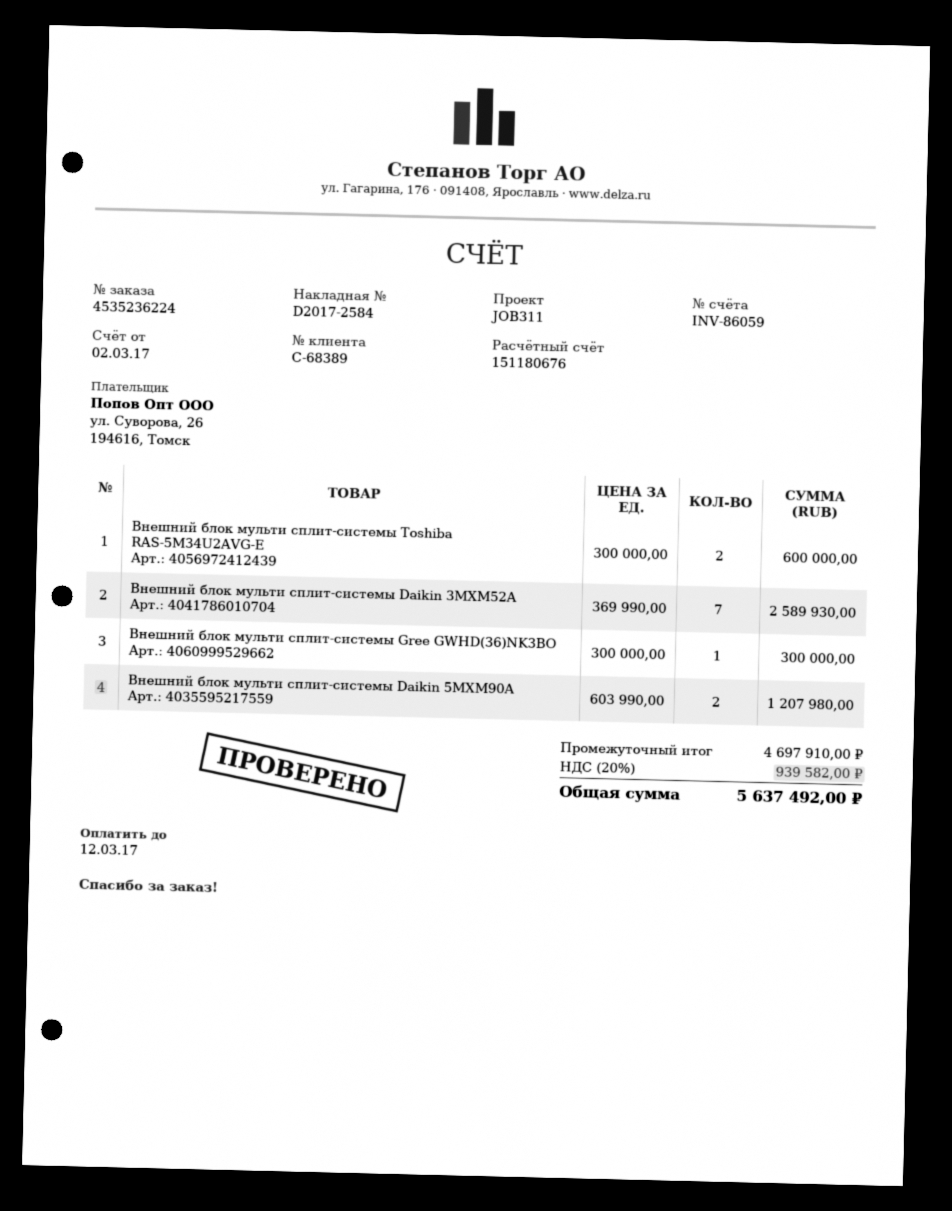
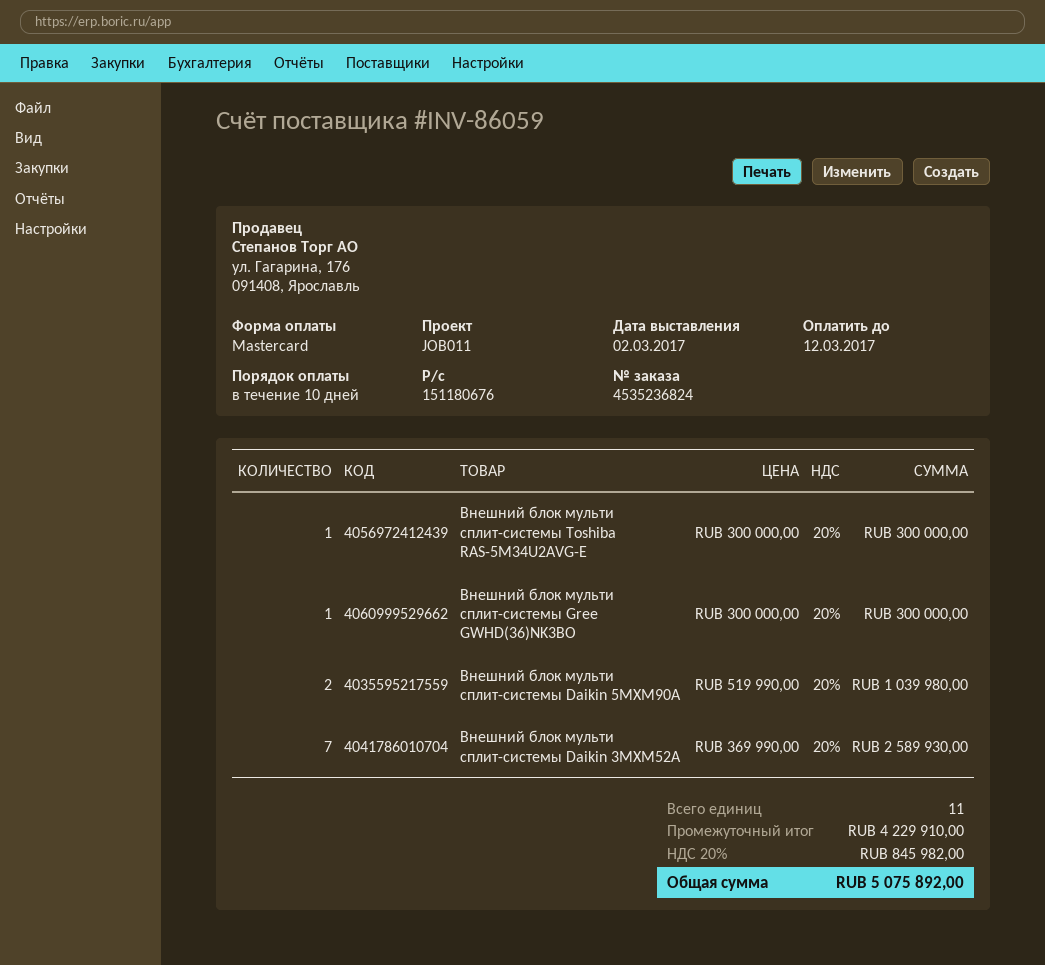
order number: 4535236224 -> 4535236824
reference: JOB311 -> JOB011
Внешний блок мульти сплит-системы Toshiba RAS-5M34U2AVG-E: 2 x 300000.00 = 600000.00 -> 1 x 300000.00 = 300000.00
Внешний блок мульти сплит-системы Daikin 5MXM90A: 2 x 603990.00 = 1207980.00 -> 2 x 519990.00 = 1039980.00
subtotal: 4697910.00 -> 4229910.00
tax: 20% = 939582.00 -> 20% = 845982.00
total: 5637492.00 -> 5075892.00

